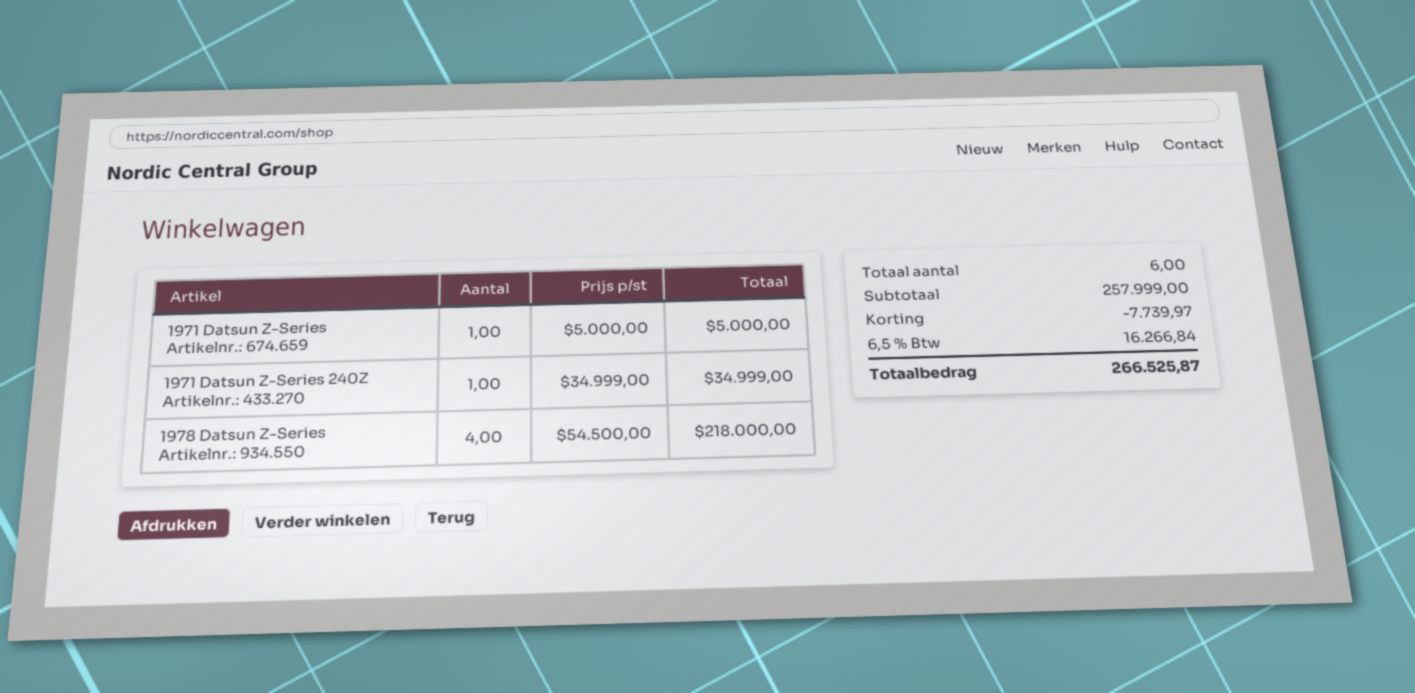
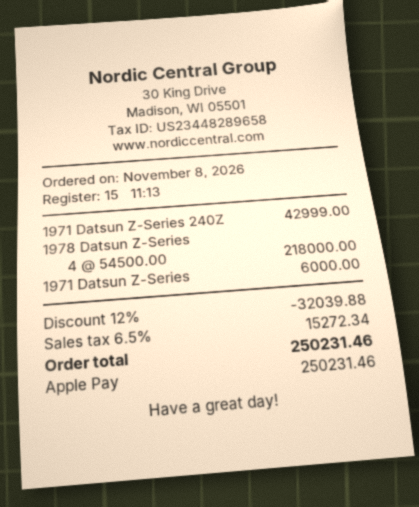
1971 Datsun Z-Series: 1 x 5000.00 = 5000.00 -> 1 x 6000.00 = 6000.00
1971 Datsun Z-Series 240Z: 1 x 34999.00 = 34999.00 -> 1 x 42999.00 = 42999.00
discount: 7739.97 -> 32039.88
tax: 6.5% = 16266.84 -> 6.5% = 15272.34
total: 266525.87 -> 250231.46

